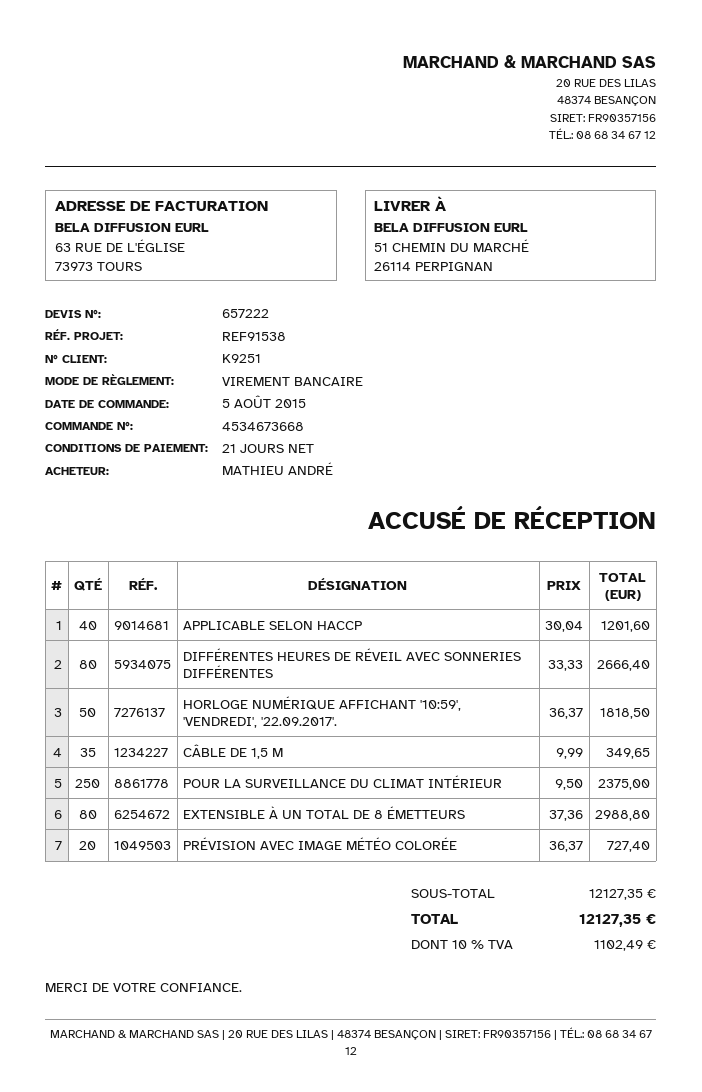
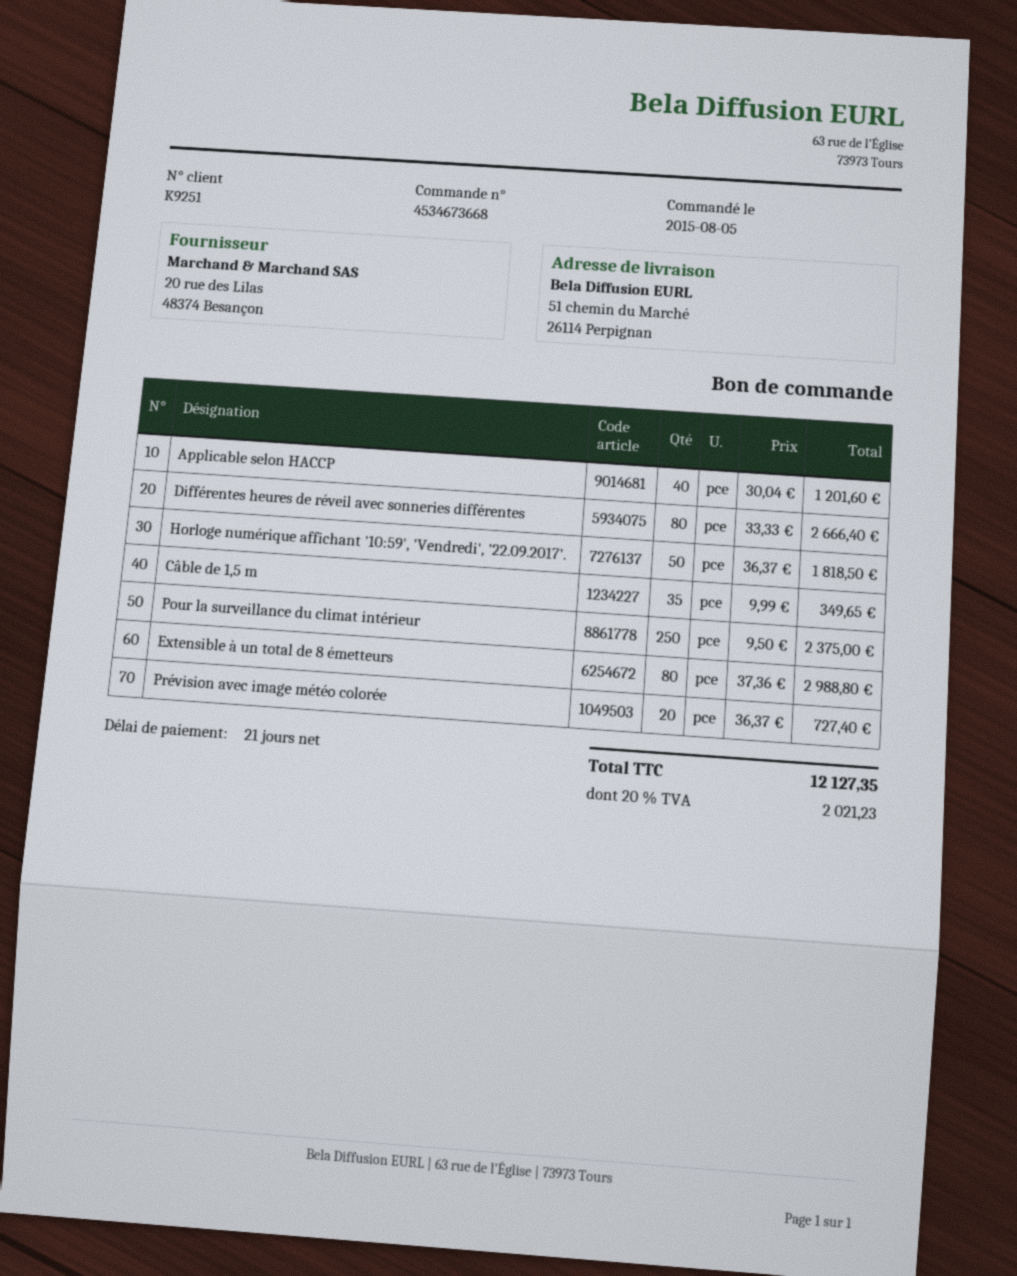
tax: 10% = 1102.49 -> 20% = 2021.23

